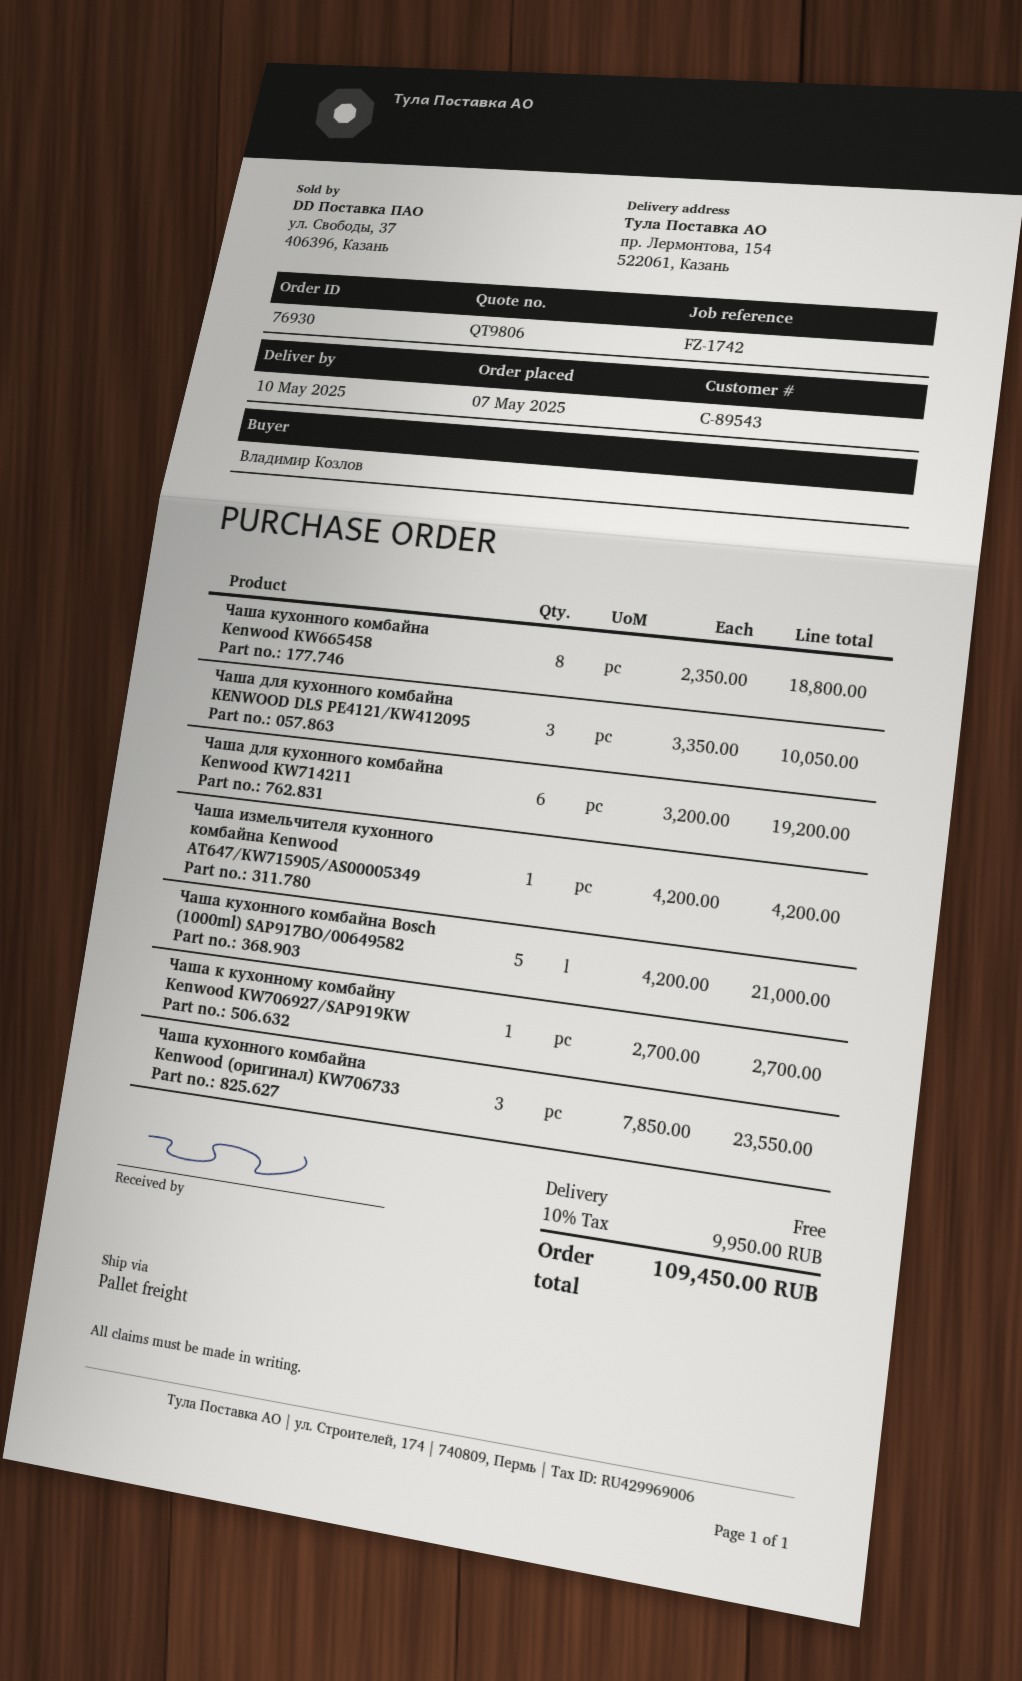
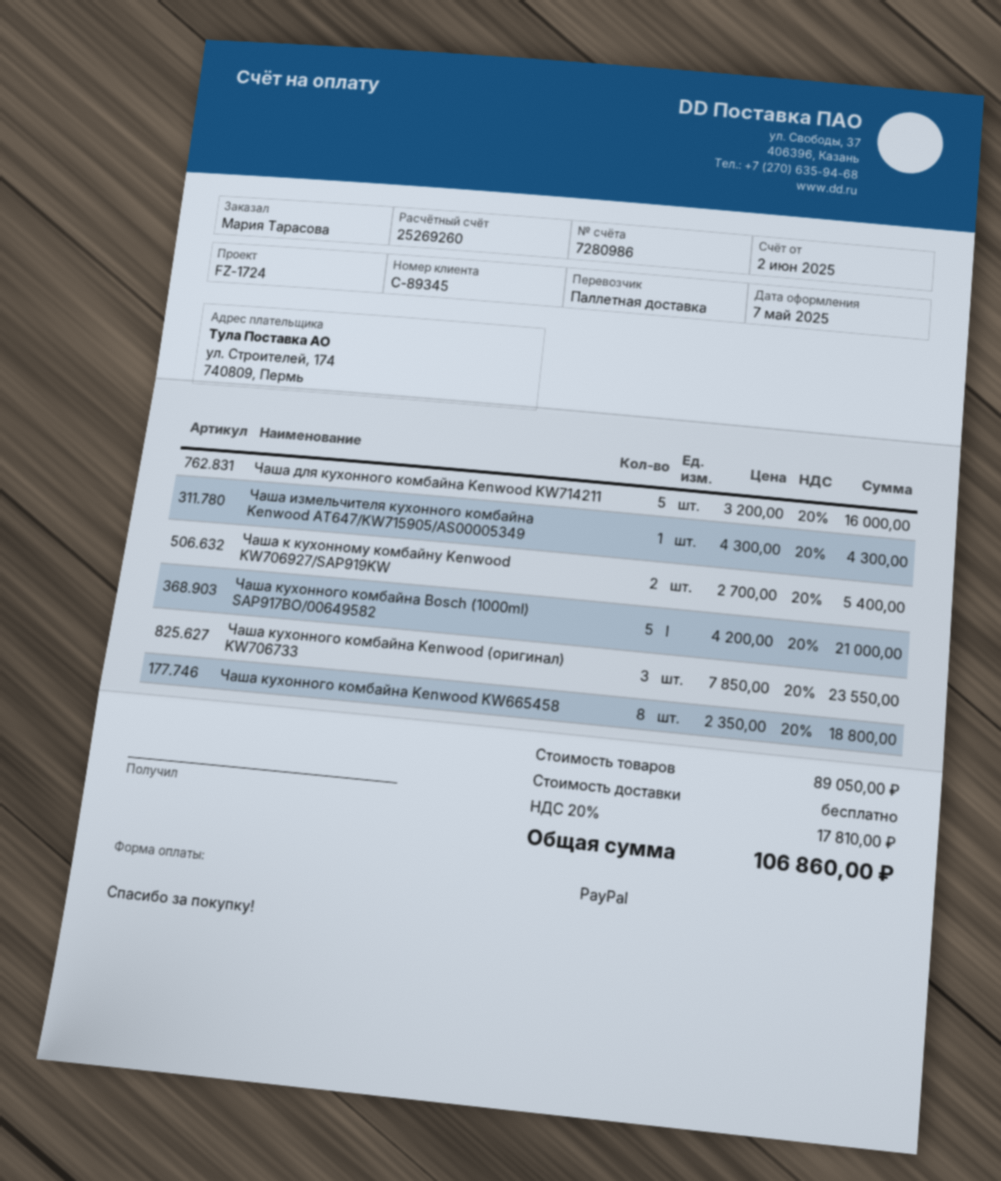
customer number: C-89543 -> C-89345
reference: FZ-1742 -> FZ-1724
ordered by: Владимир Козлов -> Мария Тарасова
Чаша для кухонного комбайна KENWOOD DLS PE4121/KW412095: 3 x 3350.00 = 10050.00 -> none
Чаша для кухонного комбайна Kenwood KW714211: 6 x 3200.00 = 19200.00 -> 5 x 3200.00 = 16000.00
Чаша измельчителя кухонного комбайна Kenwood AT647/KW715905/AS00005349: 1 x 4200.00 = 4200.00 -> 1 x 4300.00 = 4300.00
Чаша к кухонному комбайну Kenwood KW706927/SAP919KW: 1 x 2700.00 = 2700.00 -> 2 x 2700.00 = 5400.00
tax: 10% = 9950.00 -> 20% = 17810.00
total: 109450.00 -> 106860.00

